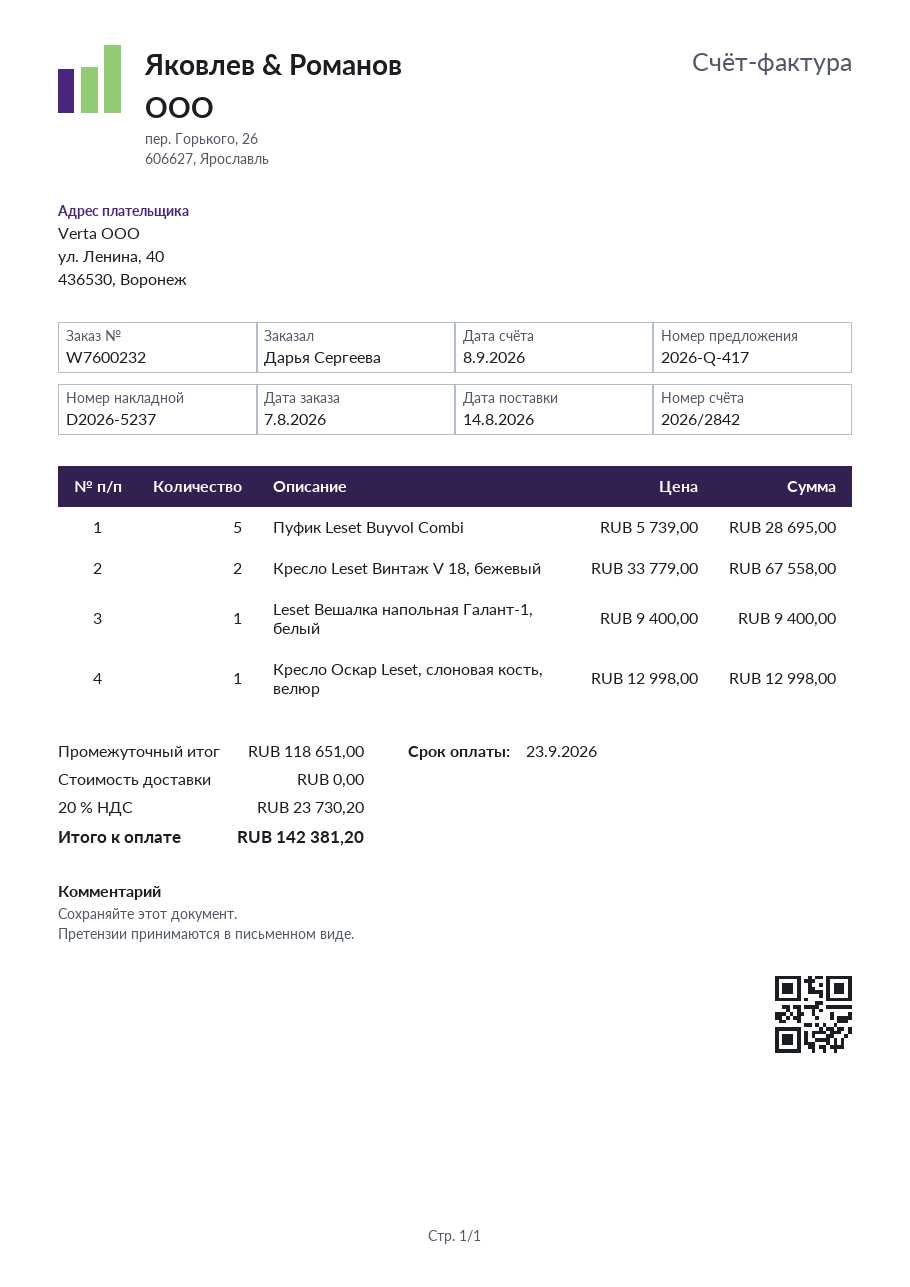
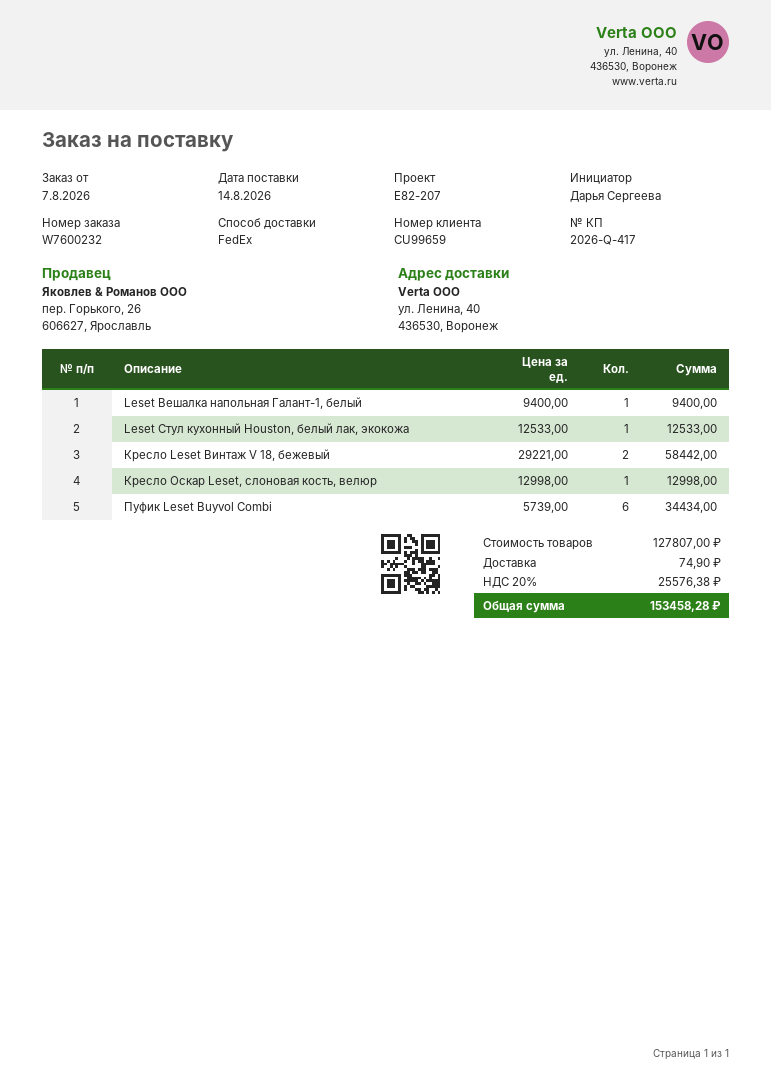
Пуфик Leset Buyvol Combi: 5 x 5739.00 = 28695.00 -> 6 x 5739.00 = 34434.00
Кресло Leset Винтаж V 18, бежевый: 2 x 33779.00 = 67558.00 -> 2 x 29221.00 = 58442.00
Leset Стул кухонный Houston, белый лак, экокожа: none -> 1 x 12533.00 = 12533.00
subtotal: 118651.00 -> 127807.00
shipping: 0.00 -> 74.90
tax: 20% = 23730.20 -> 20% = 25576.38
total: 142381.20 -> 153458.28

